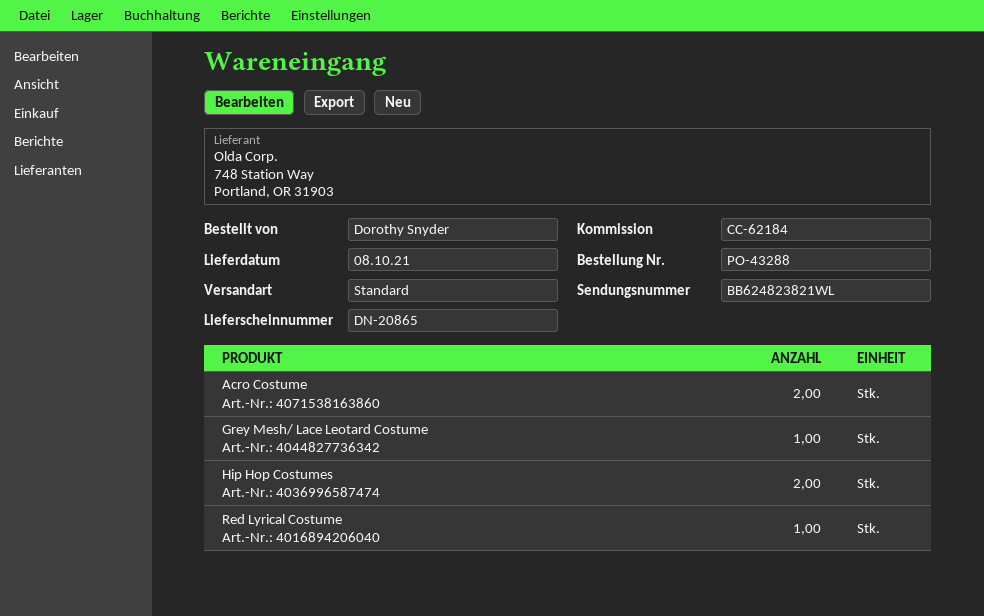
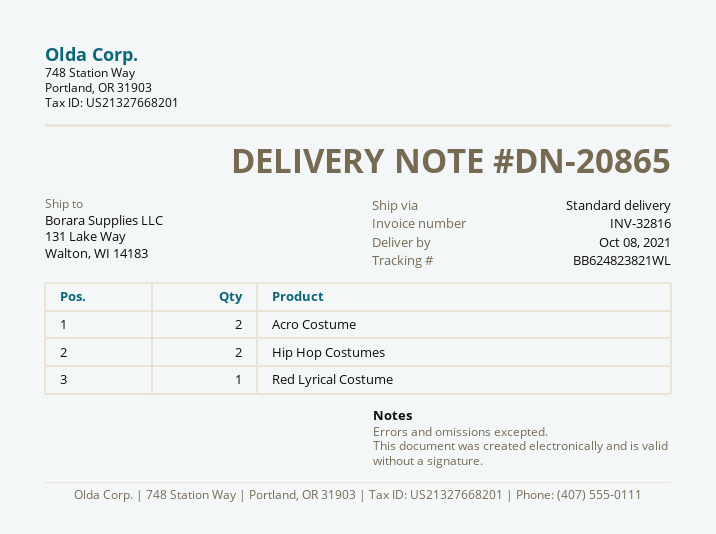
Grey Mesh/ Lace Leotard Costume: 1 -> none

